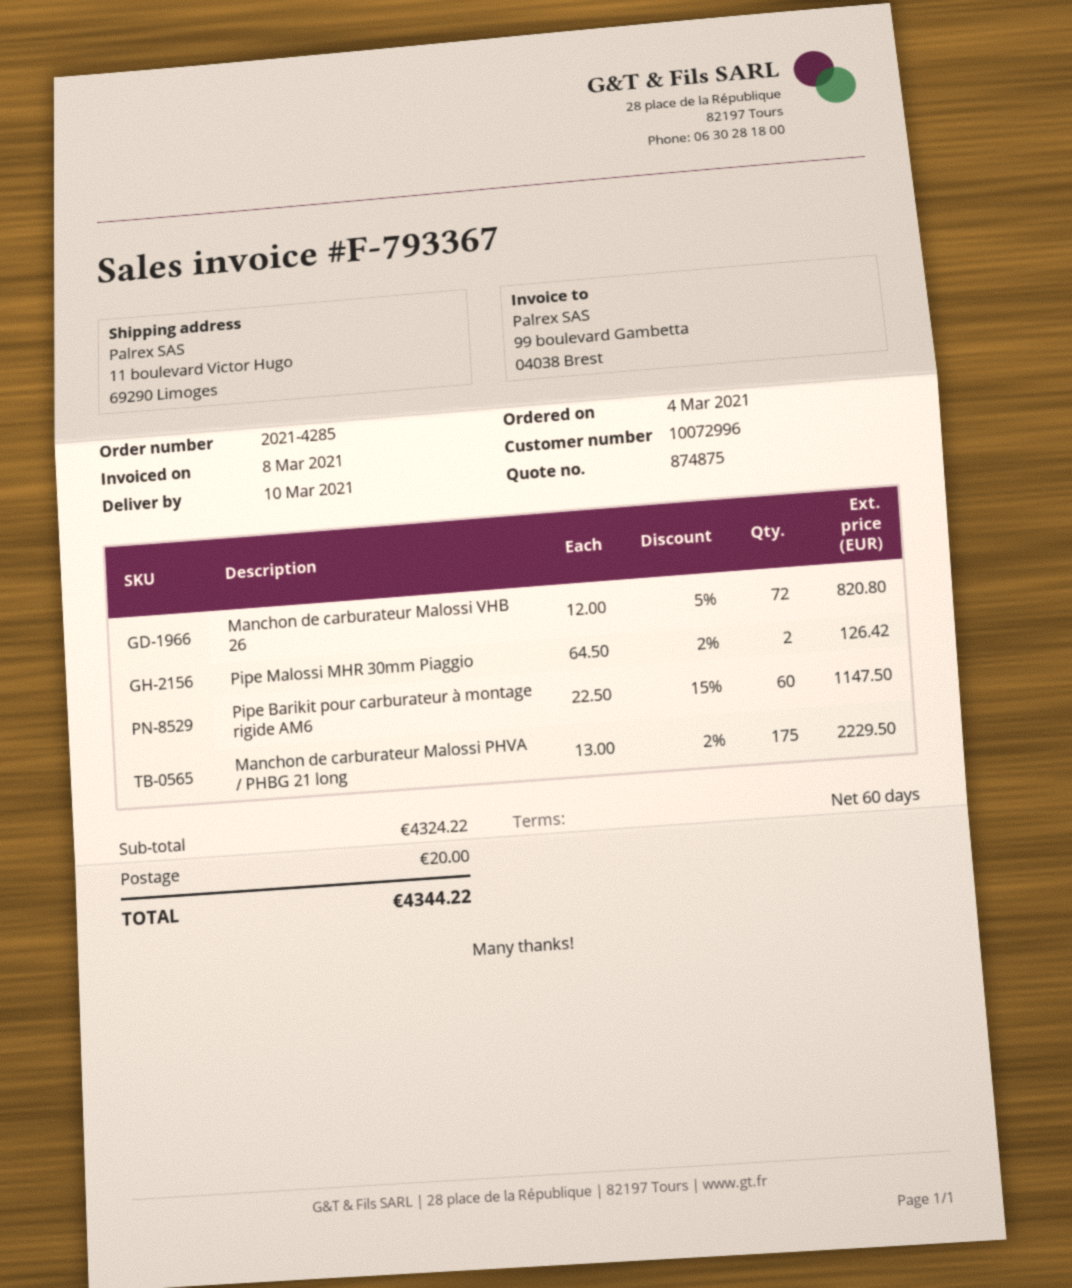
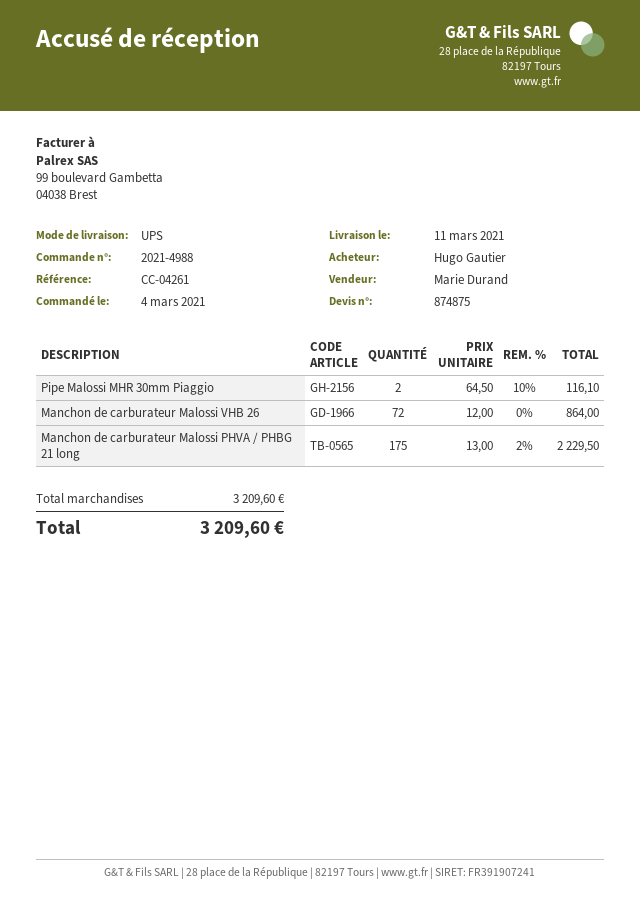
order number: 2021-4285 -> 2021-4988
delivery date: 2021-03-10 -> 2021-03-11
Manchon de carburateur Malossi VHB 26: 72 x 12.00 - 5% = 820.80 -> 72 x 12.00 = 864.00
Pipe Malossi MHR 30mm Piaggio: 2 x 64.50 - 2% = 126.42 -> 2 x 64.50 - 10% = 116.10
Pipe Barikit pour carburateur à montage rigide AM6: 60 x 22.50 - 15% = 1147.50 -> none
subtotal: 4324.22 -> 3209.60
shipping: 20.00 -> none
total: 4344.22 -> 3209.60

